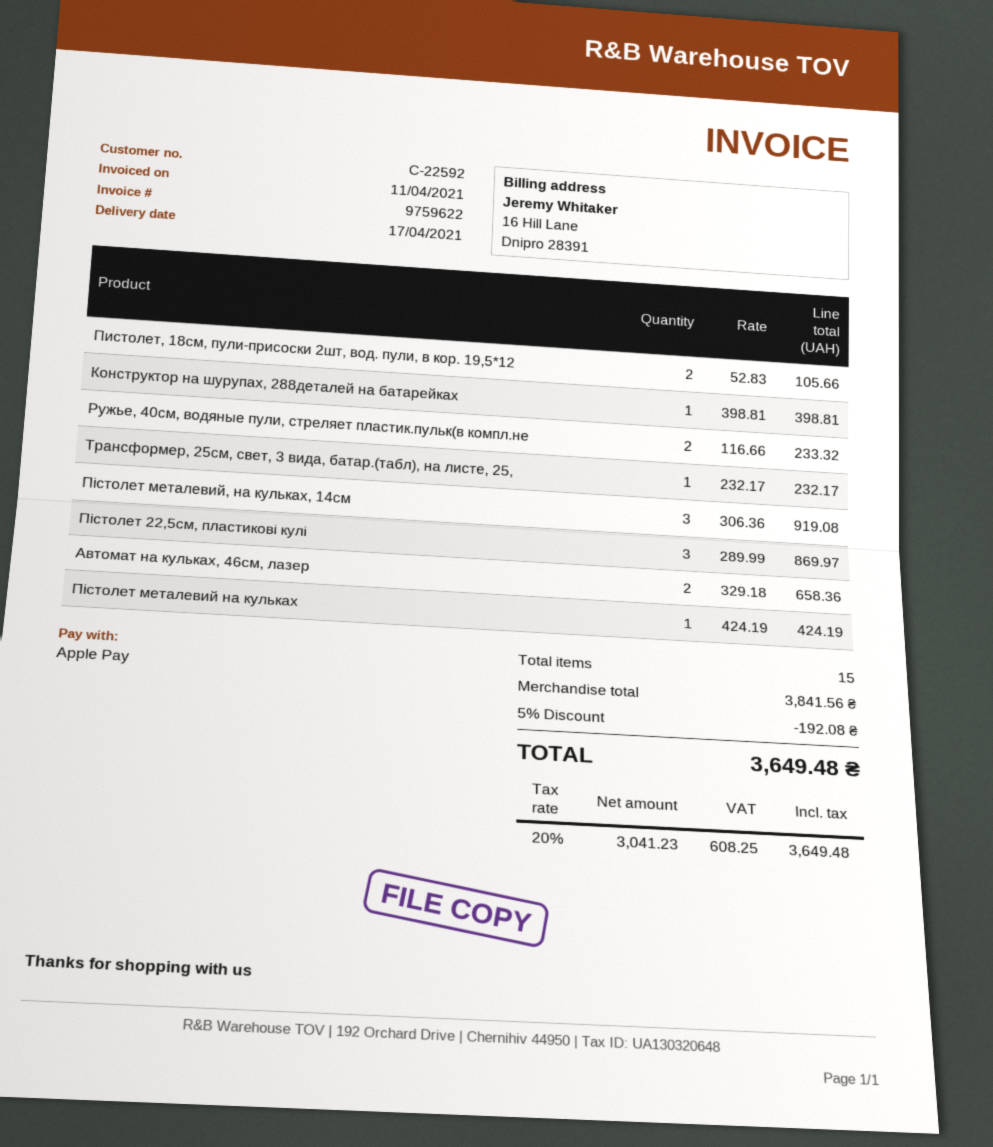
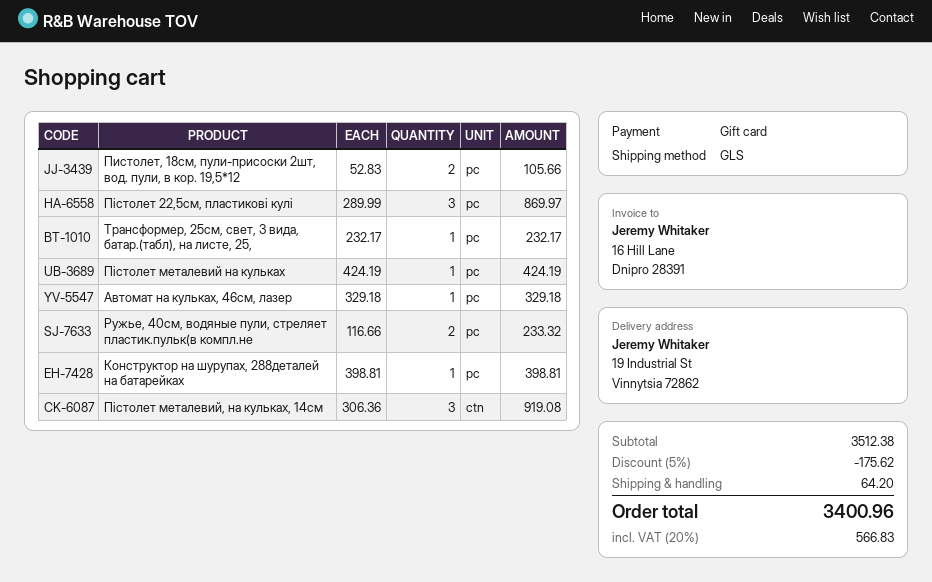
payment method: Apple Pay -> gift card
Автомат на кульках, 46см, лазер: 2 x 329.18 = 658.36 -> 1 x 329.18 = 329.18
subtotal: 3841.56 -> 3512.38
discount: 5% = 192.08 -> 5% = 175.62
shipping: none -> 64.20
tax: 20% = 608.25 -> 20% = 566.83
total: 3649.48 -> 3400.96

